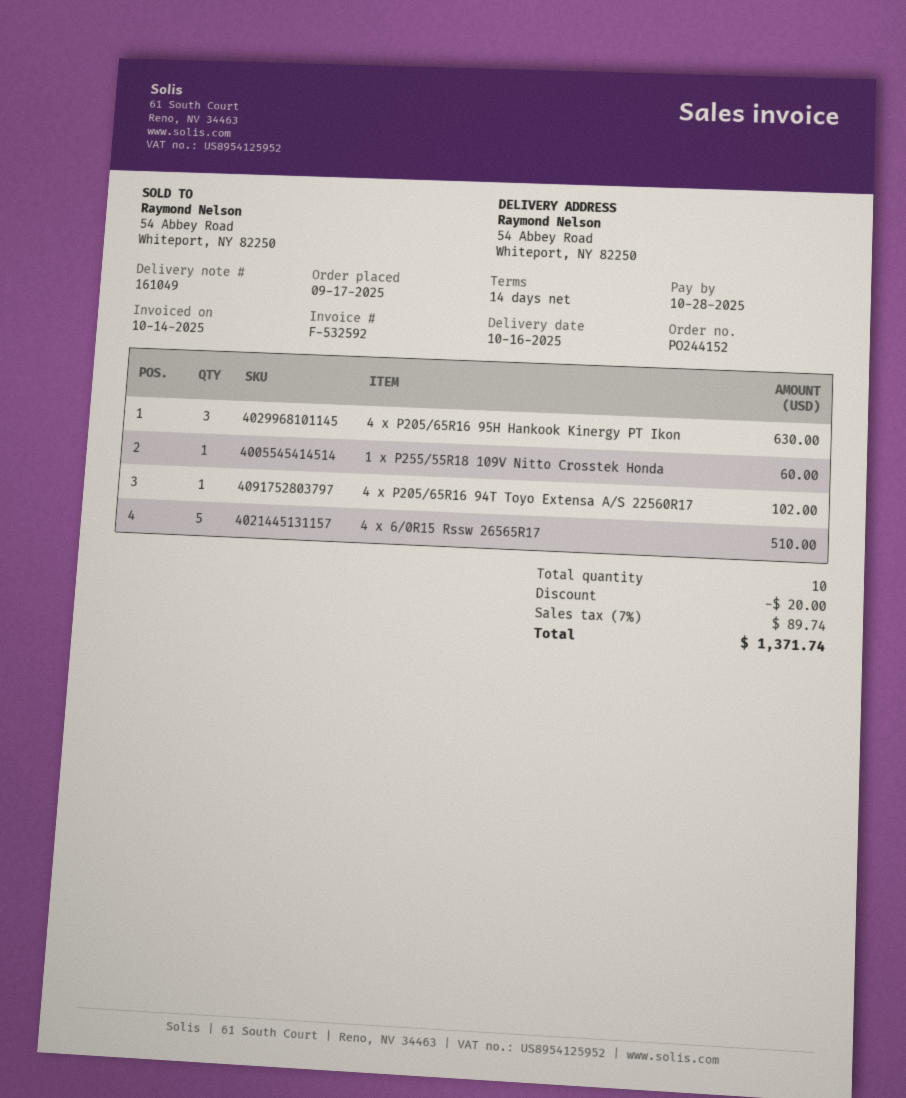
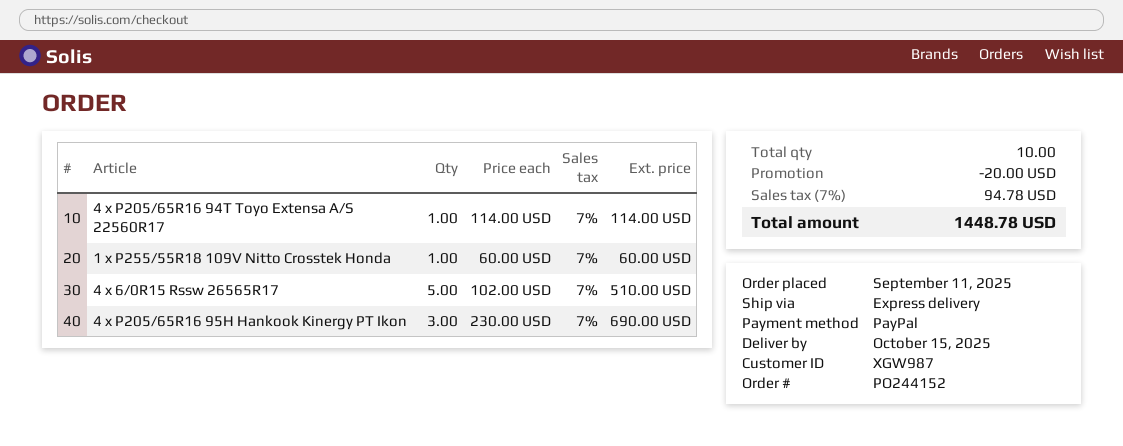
order date: 2025-09-17 -> 2025-09-11
delivery date: 2025-10-16 -> 2025-10-15
4 x P205/65R16 95H Hankook Kinergy PT Ikon: 3 for 630.00 -> 3 for 690.00
4 x P205/65R16 94T Toyo Extensa A/S 22560R17: 1 for 102.00 -> 1 for 114.00
tax: 7% = 89.74 -> 7% = 94.78
total: 1371.74 -> 1448.78

